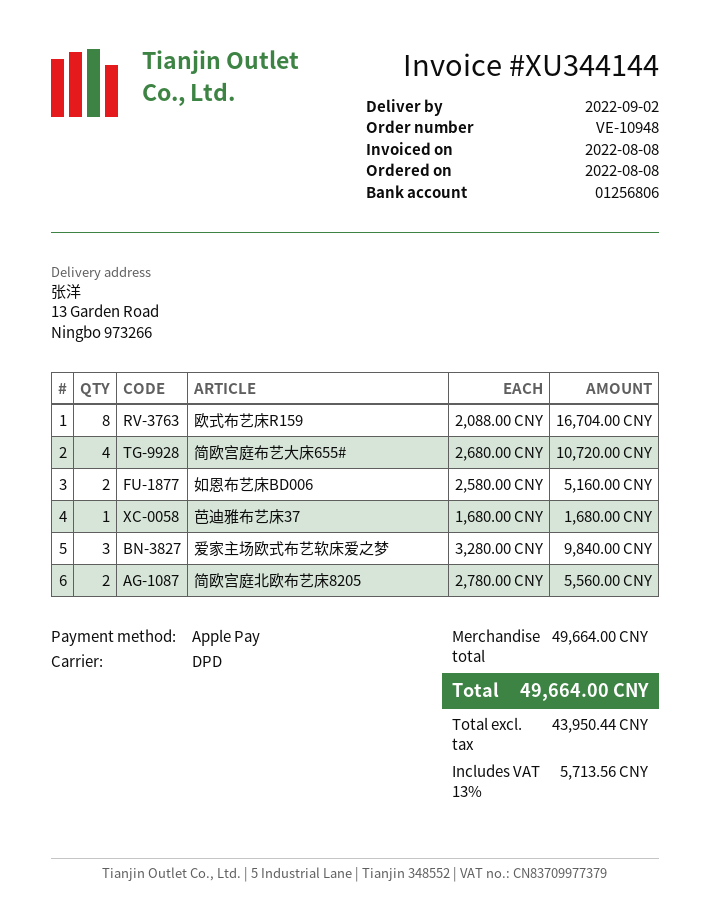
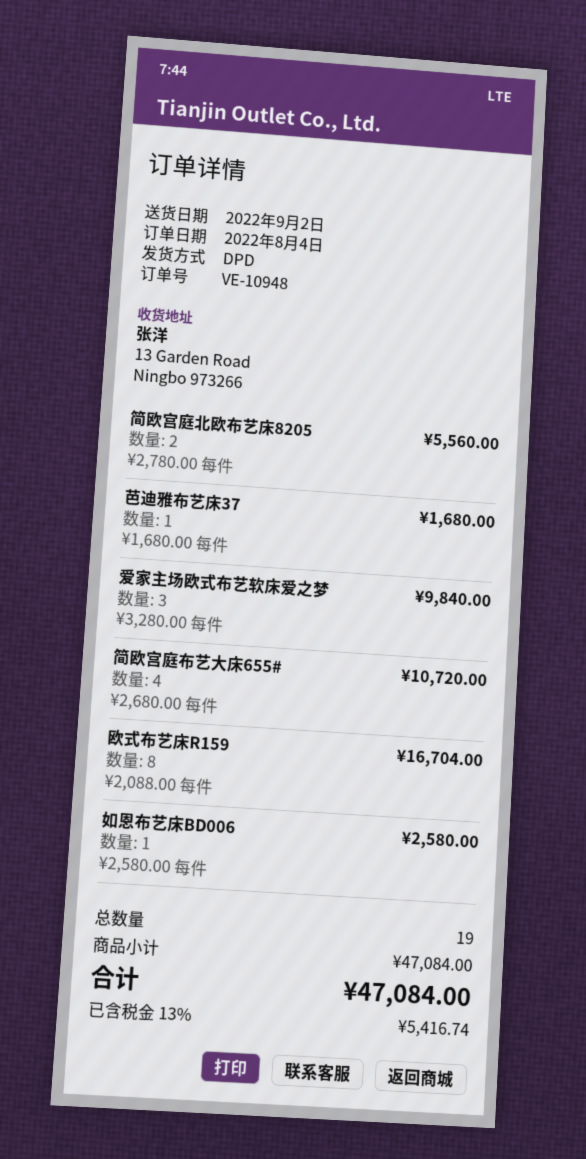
order date: 2022-08-08 -> 2022-08-04
如恩布艺床BD006: 2 x 2580.00 = 5160.00 -> 1 x 2580.00 = 2580.00
subtotal: 49664.00 -> 47084.00
tax: 13% = 5713.56 -> 13% = 5416.74
total: 49664.00 -> 47084.00

